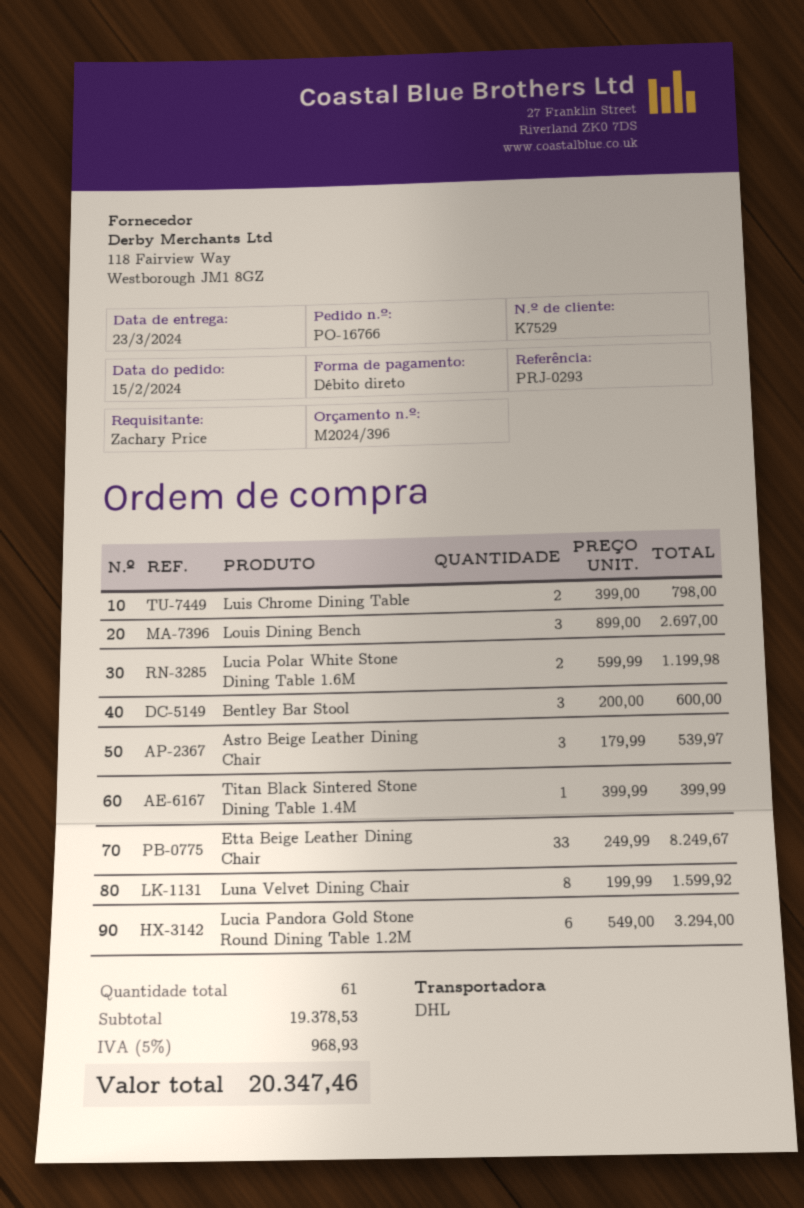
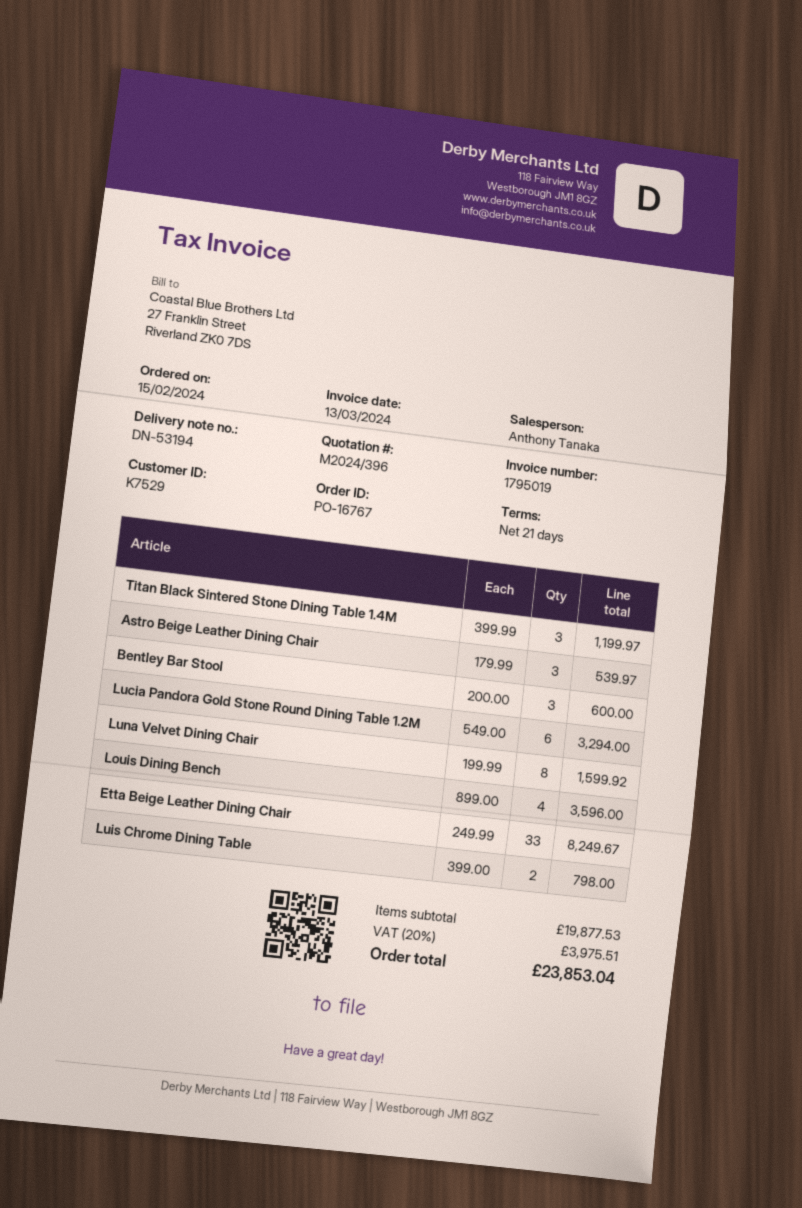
order number: PO-16766 -> PO-16767
Louis Dining Bench: 3 x 899.00 = 2697.00 -> 4 x 899.00 = 3596.00
Lucia Polar White Stone Dining Table 1.6M: 2 x 599.99 = 1199.98 -> none
Titan Black Sintered Stone Dining Table 1.4M: 1 x 399.99 = 399.99 -> 3 x 399.99 = 1199.97
subtotal: 19378.53 -> 19877.53
tax: 5% = 968.93 -> 20% = 3975.51
total: 20347.46 -> 23853.04

